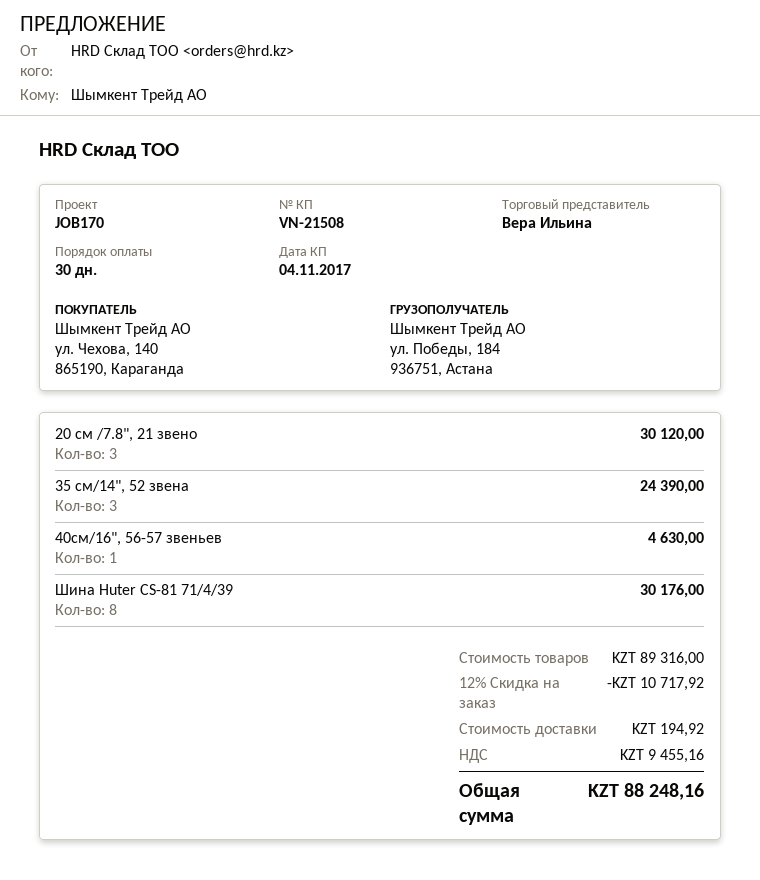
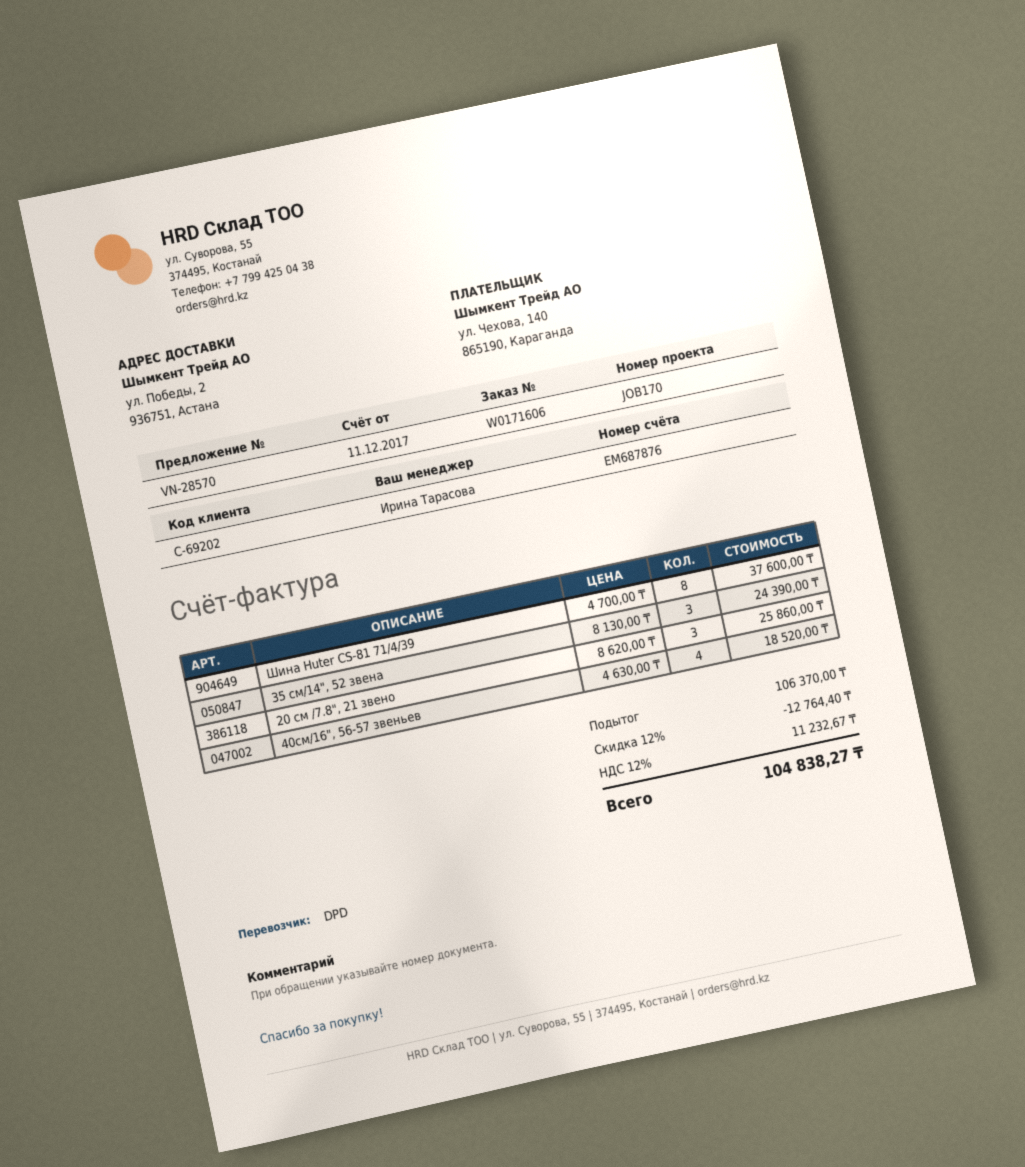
quote number: VN-21508 -> VN-28570
sales rep: Вера Ильина -> Ирина Тарасова
ship to: ул. Победы, 184, 936751, Астана -> ул. Победы, 2, 936751, Астана
20 см /7.8", 21 звено: 3 for 30120.00 -> 3 for 25860.00
40см/16", 56-57 звеньев: 1 for 4630.00 -> 4 for 18520.00
Шина Huter CS-81 71/4/39: 8 for 30176.00 -> 8 for 37600.00
subtotal: 89316.00 -> 106370.00
discount: 12% = 10717.92 -> 12% = 12764.40
shipping: 194.92 -> none
tax: 9455.16 -> 11232.67
total: 88248.16 -> 104838.27

